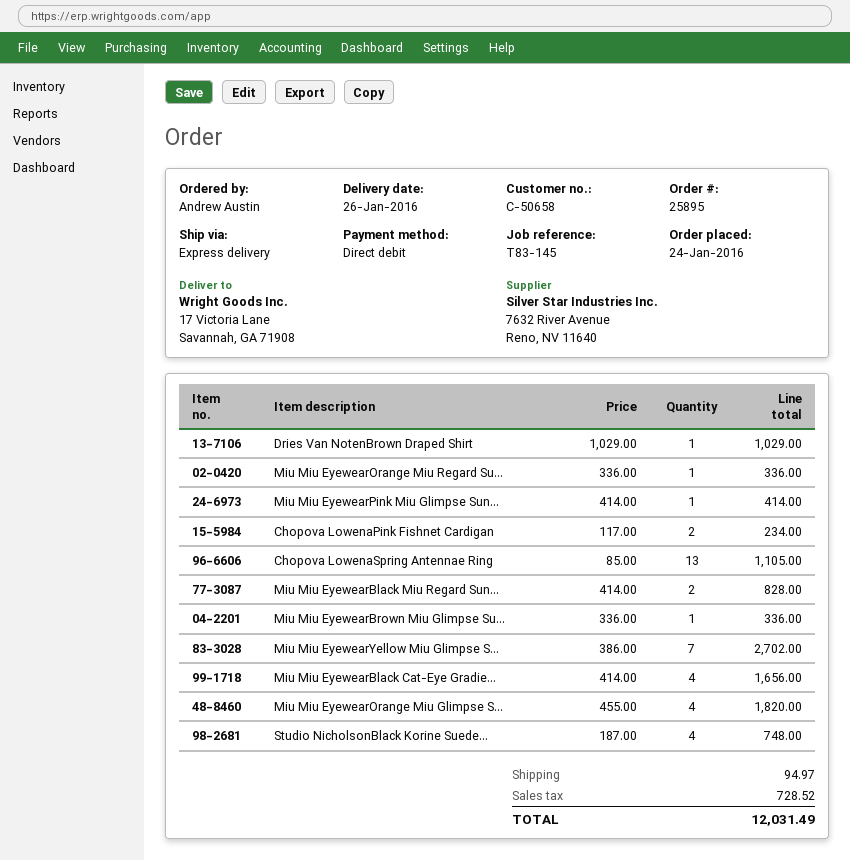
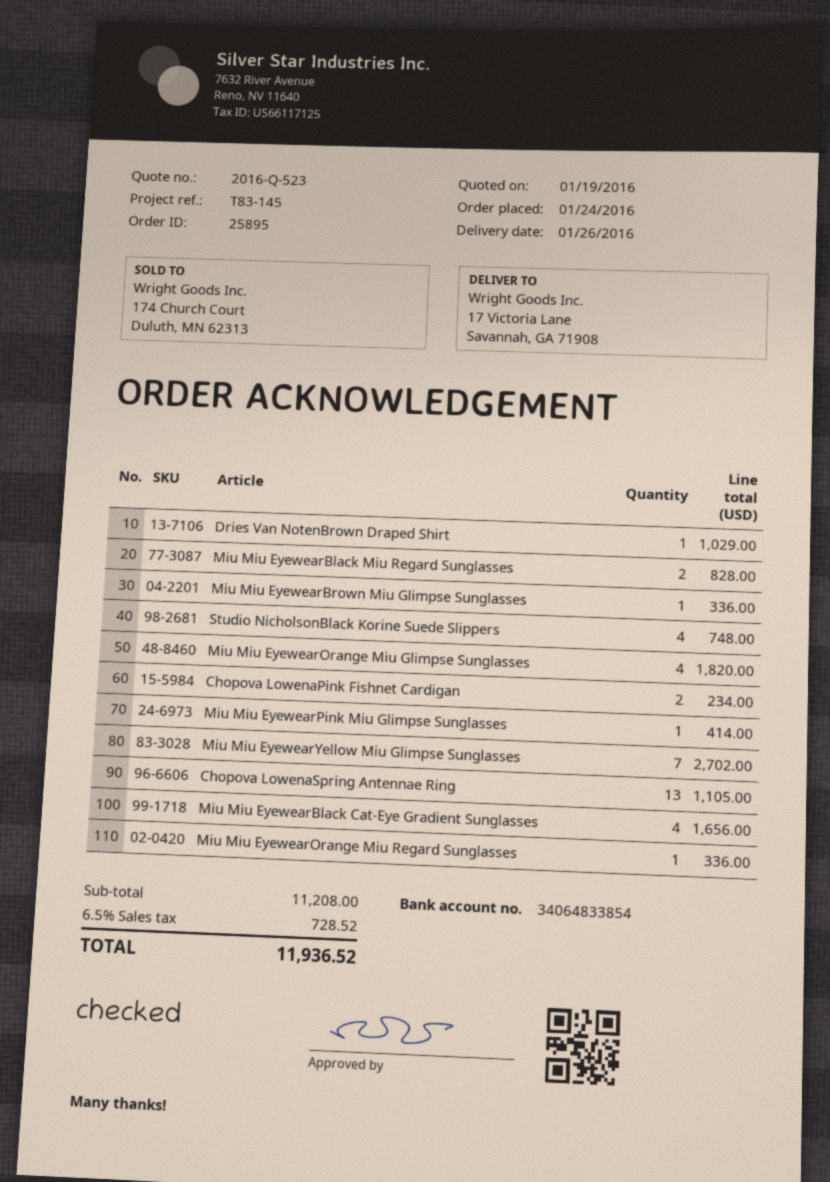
shipping: 94.97 -> none
total: 12031.49 -> 11936.52

